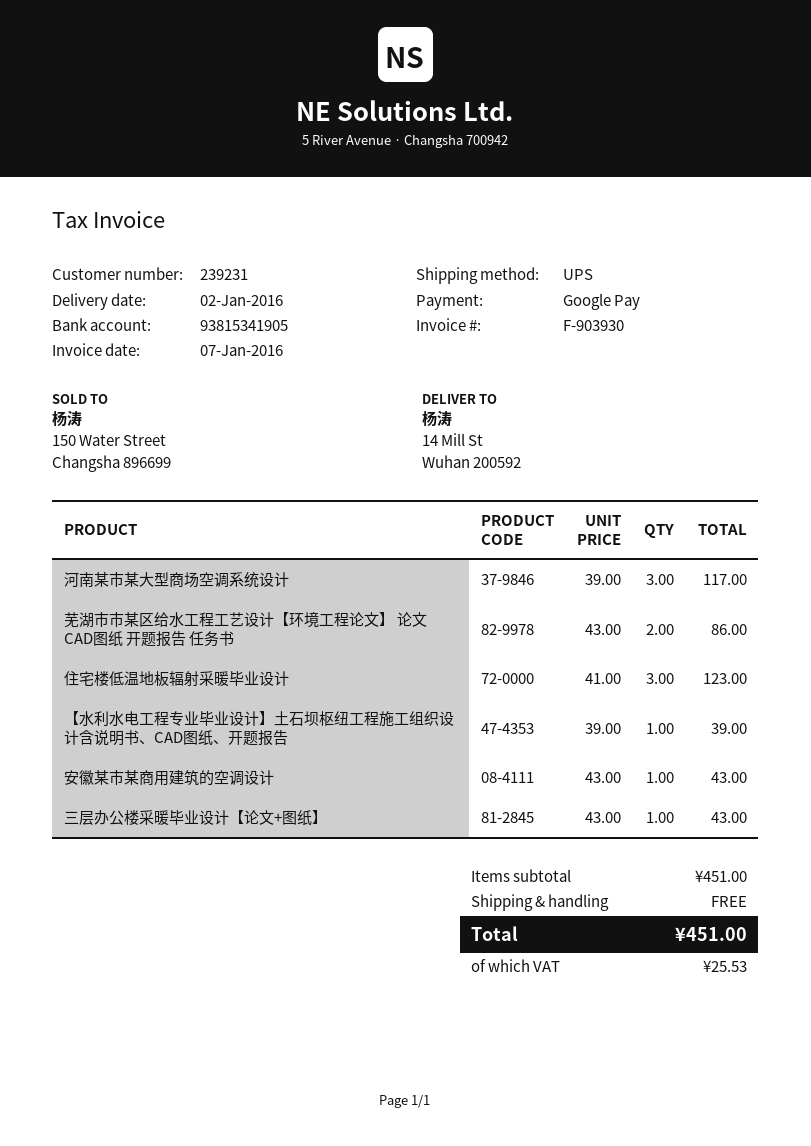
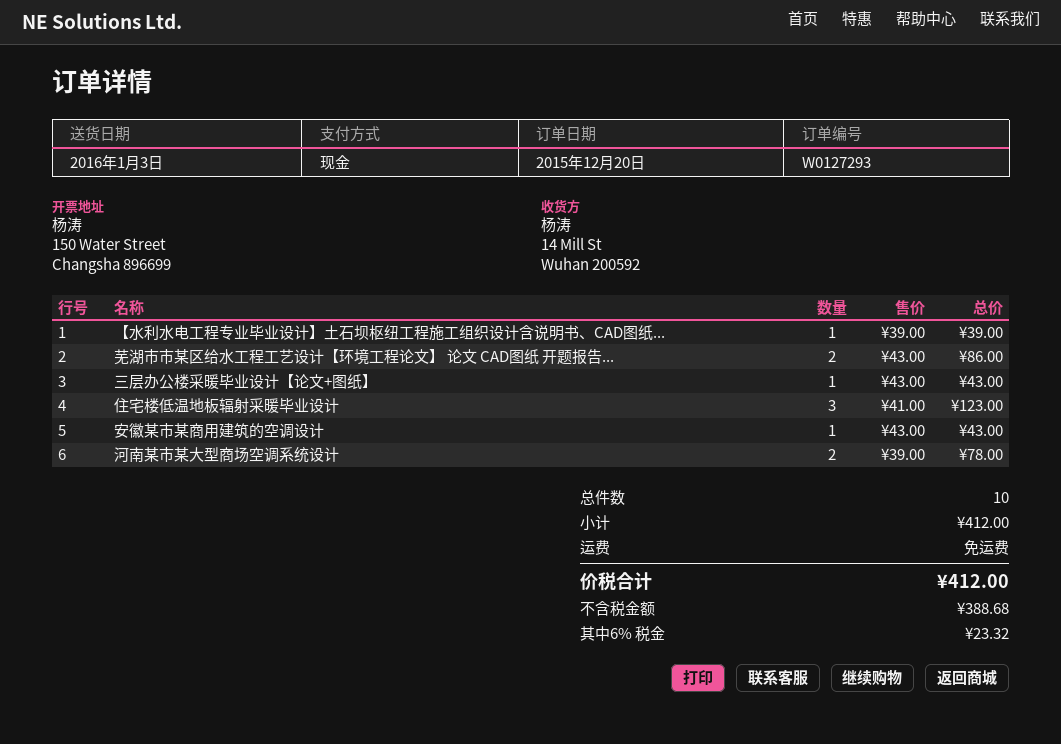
delivery date: 2016-01-02 -> 2016-01-03
payment method: Google Pay -> cash
河南某市某大型商场空调系统设计: 3 x 39.00 = 117.00 -> 2 x 39.00 = 78.00
subtotal: 451.00 -> 412.00
tax: 25.53 -> 23.32
total: 451.00 -> 412.00

